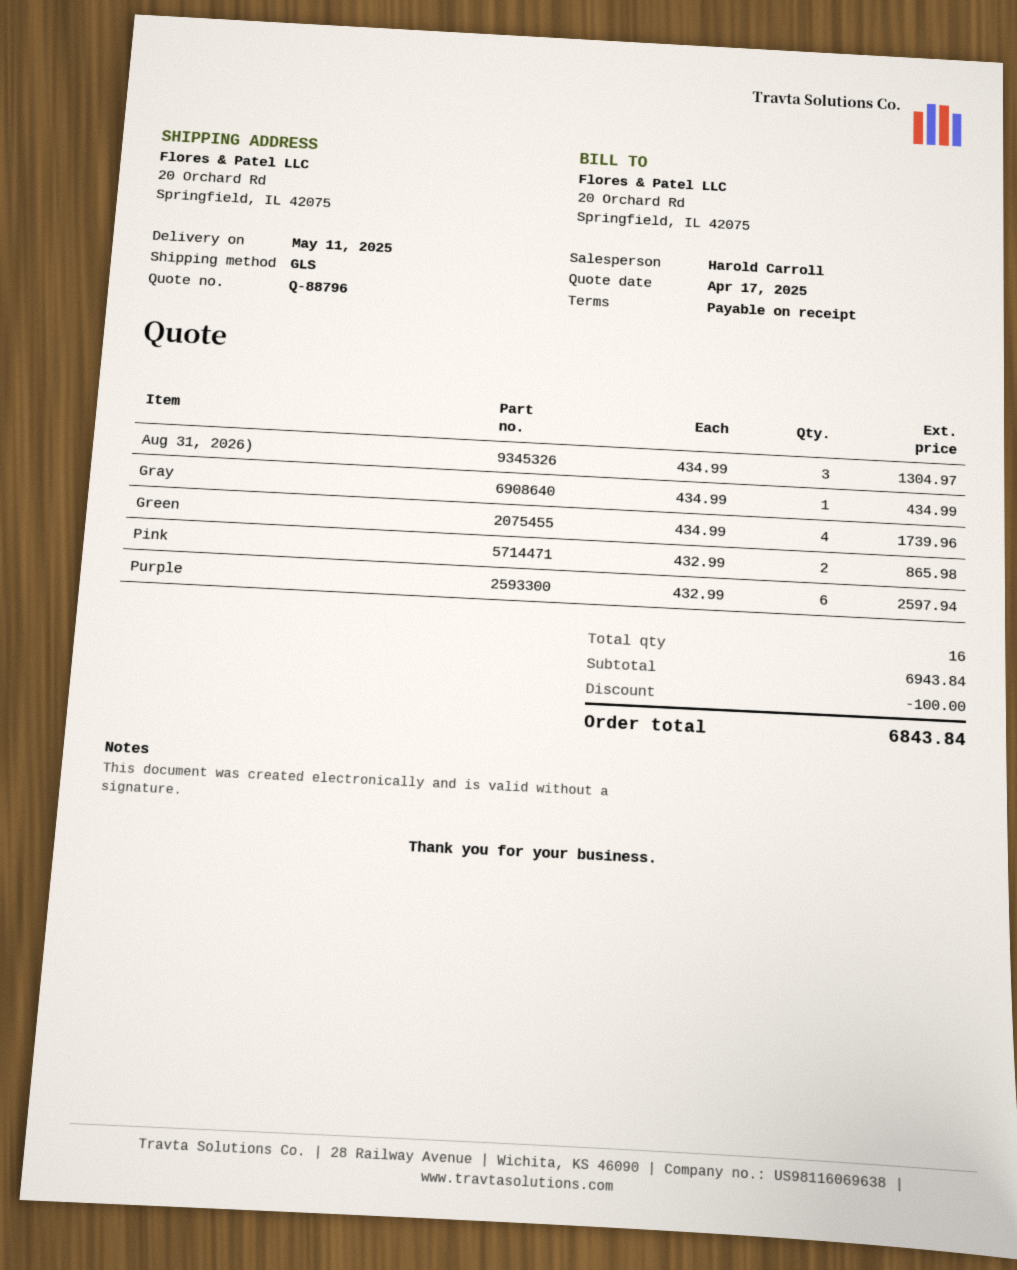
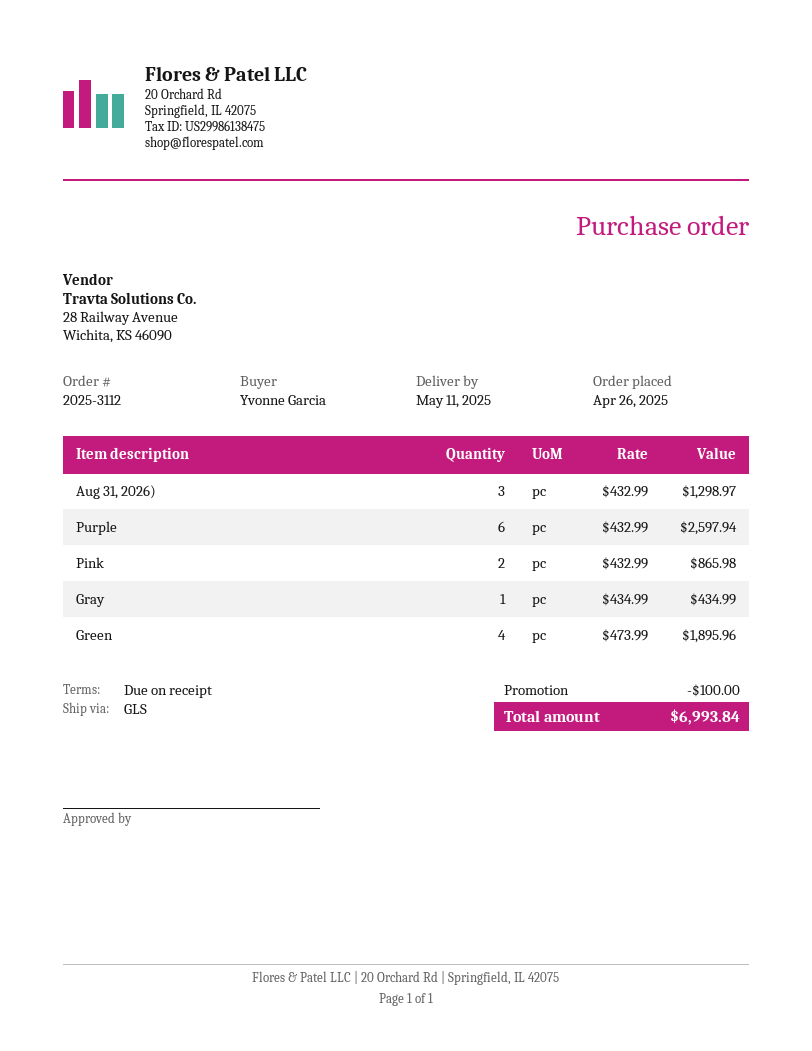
Aug 31, 2026): 3 x 434.99 = 1304.97 -> 3 x 432.99 = 1298.97
Green: 4 x 434.99 = 1739.96 -> 4 x 473.99 = 1895.96
total: 6843.84 -> 6993.84

